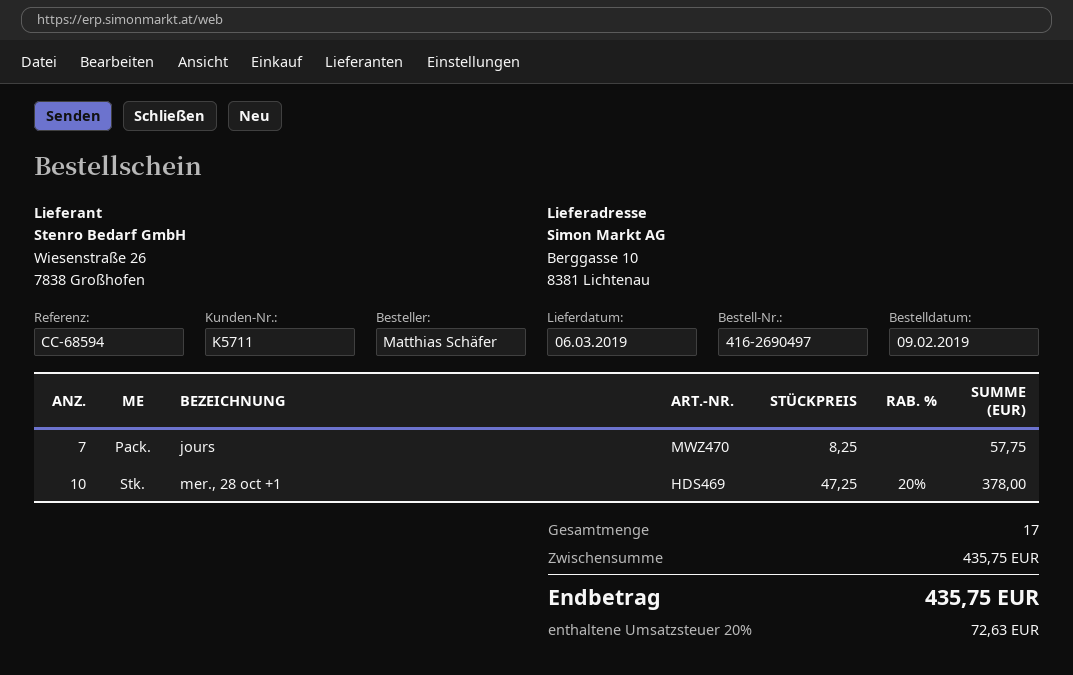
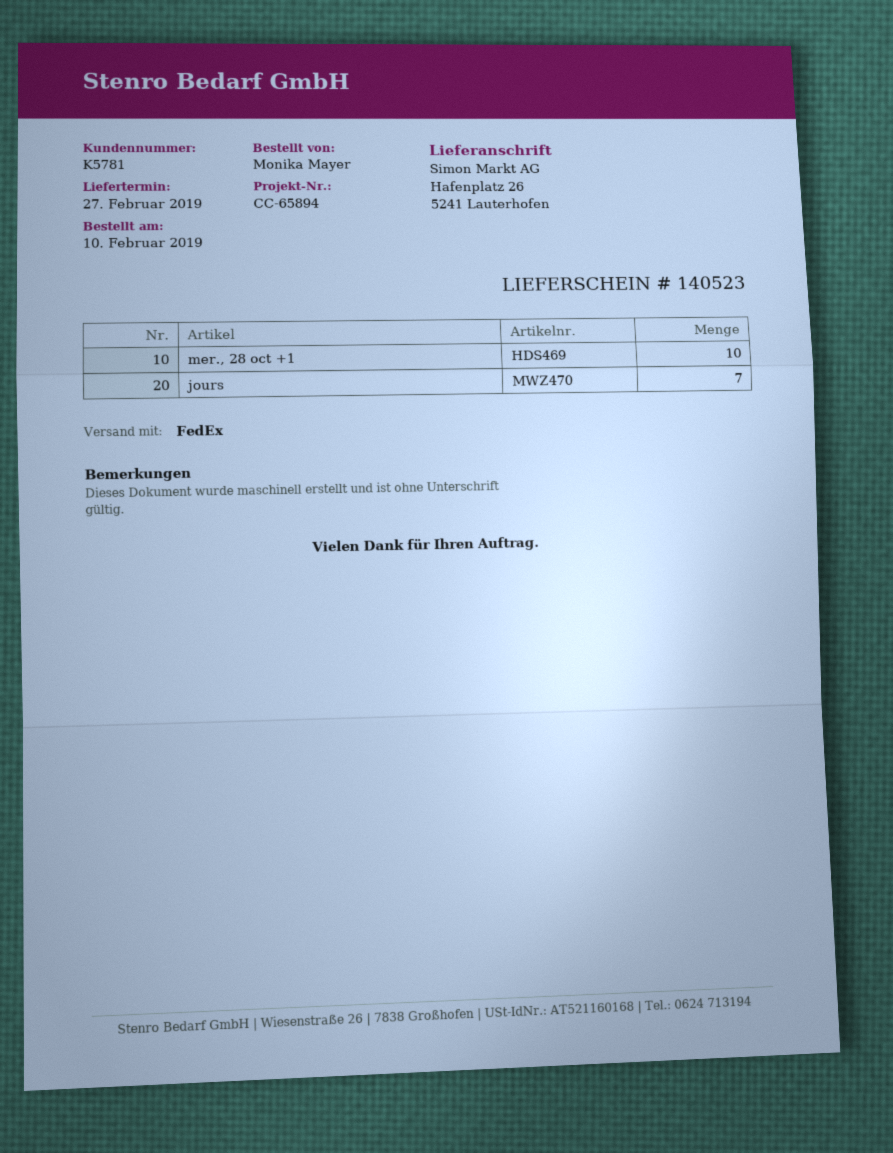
order date: 2019-02-09 -> 2019-02-10
delivery date: 2019-03-06 -> 2019-02-27
customer number: K5711 -> K5781
reference: CC-68594 -> CC-65894
ordered by: Matthias Schäfer -> Monika Mayer
ship to: Berggasse 10, 8381 Lichtenau -> Hafenplatz 26, 5241 Lauterhofen

